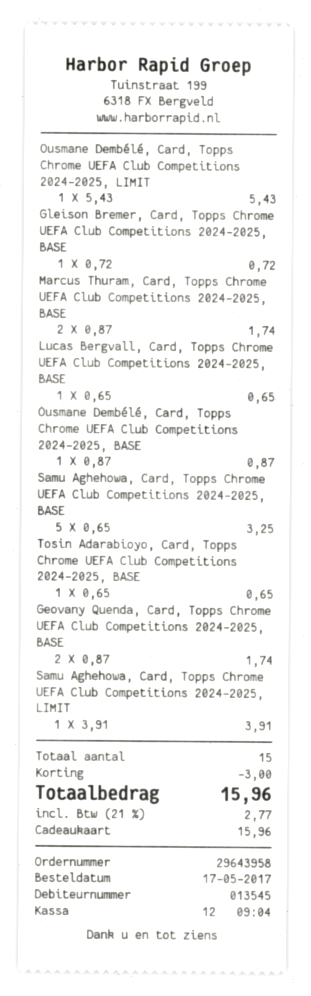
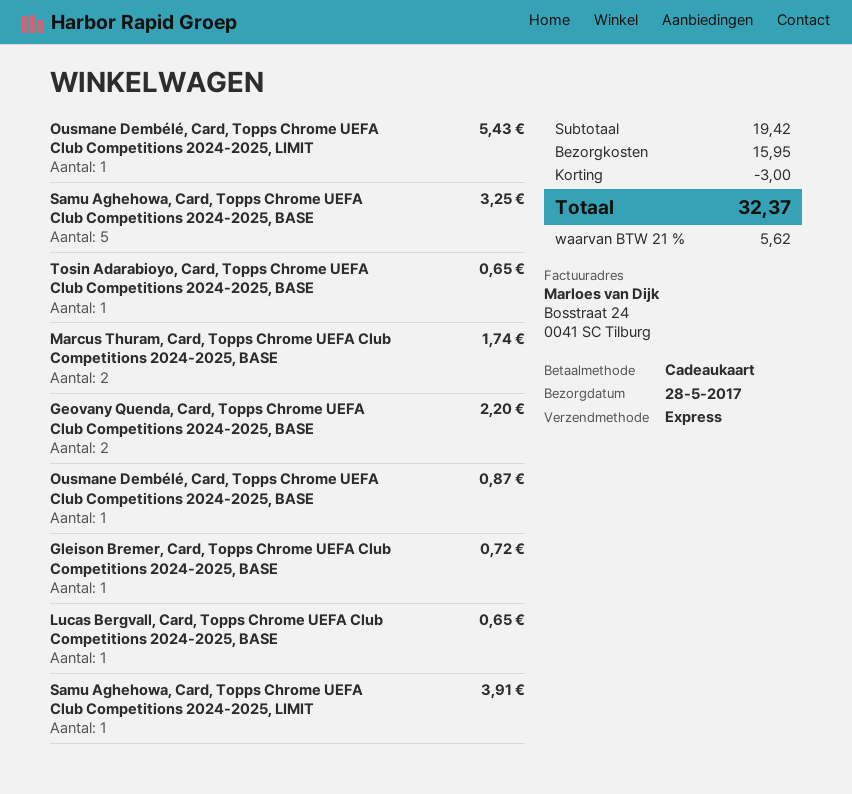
Geovany Quenda, Card, Topps Chrome UEFA Club Competitions 2024-2025, BASE: 2 for 1.74 -> 2 for 2.20
shipping: none -> 15.95
tax: 21% = 2.77 -> 21% = 5.62
total: 15.96 -> 32.37

